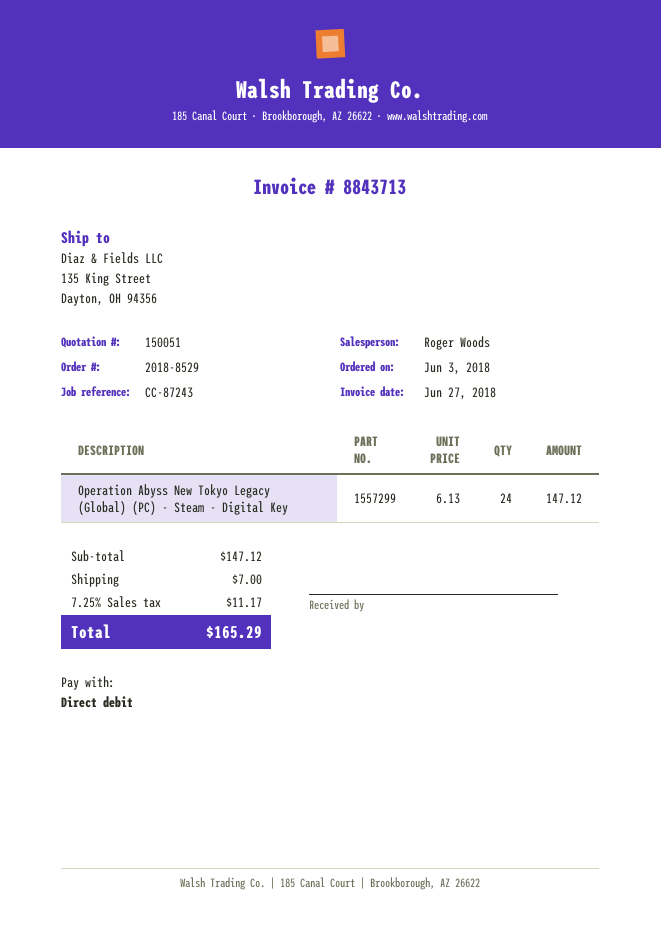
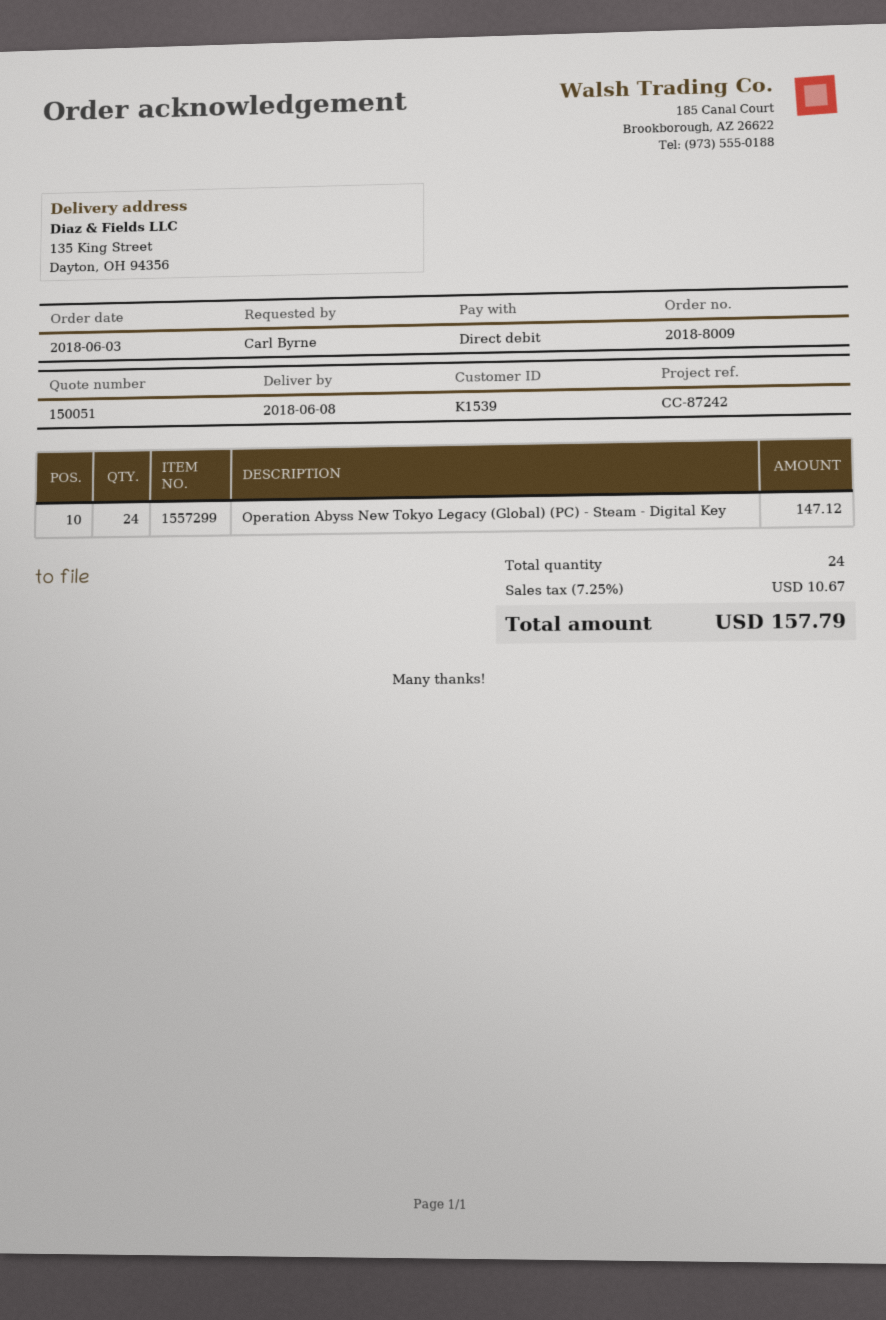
order number: 2018-8529 -> 2018-8009
reference: CC-87243 -> CC-87242
shipping: 7.00 -> none
tax: 7.25% = 11.17 -> 7.25% = 10.67
total: 165.29 -> 157.79

